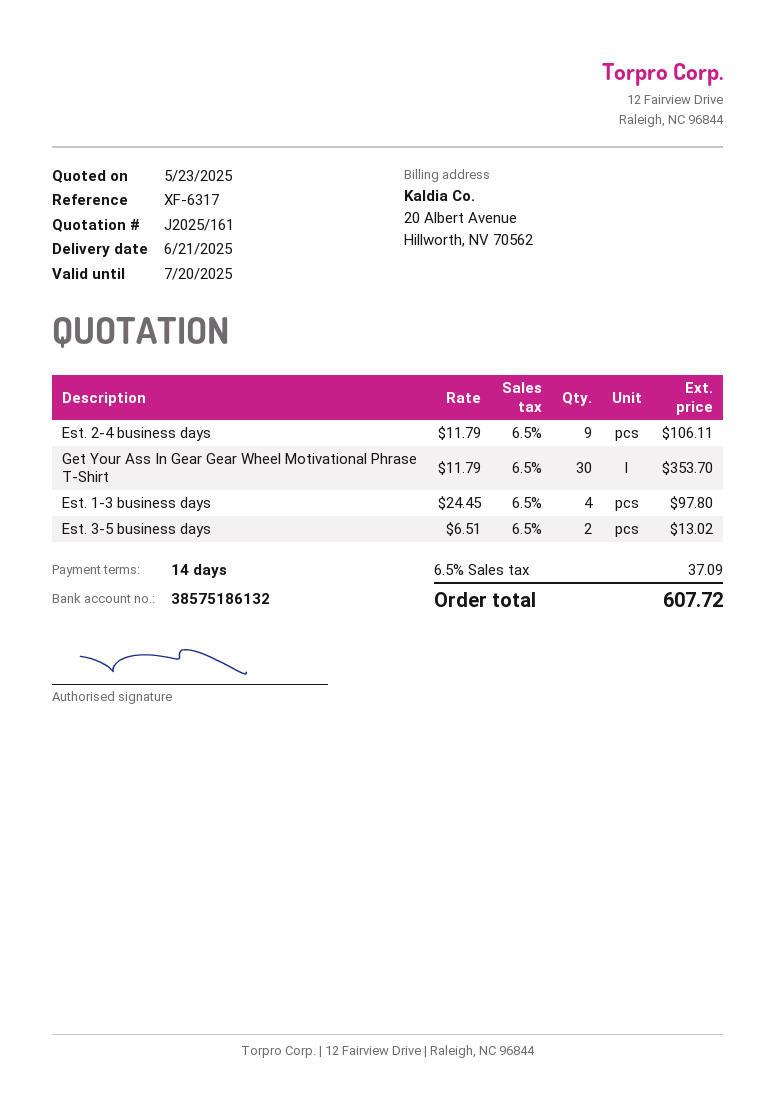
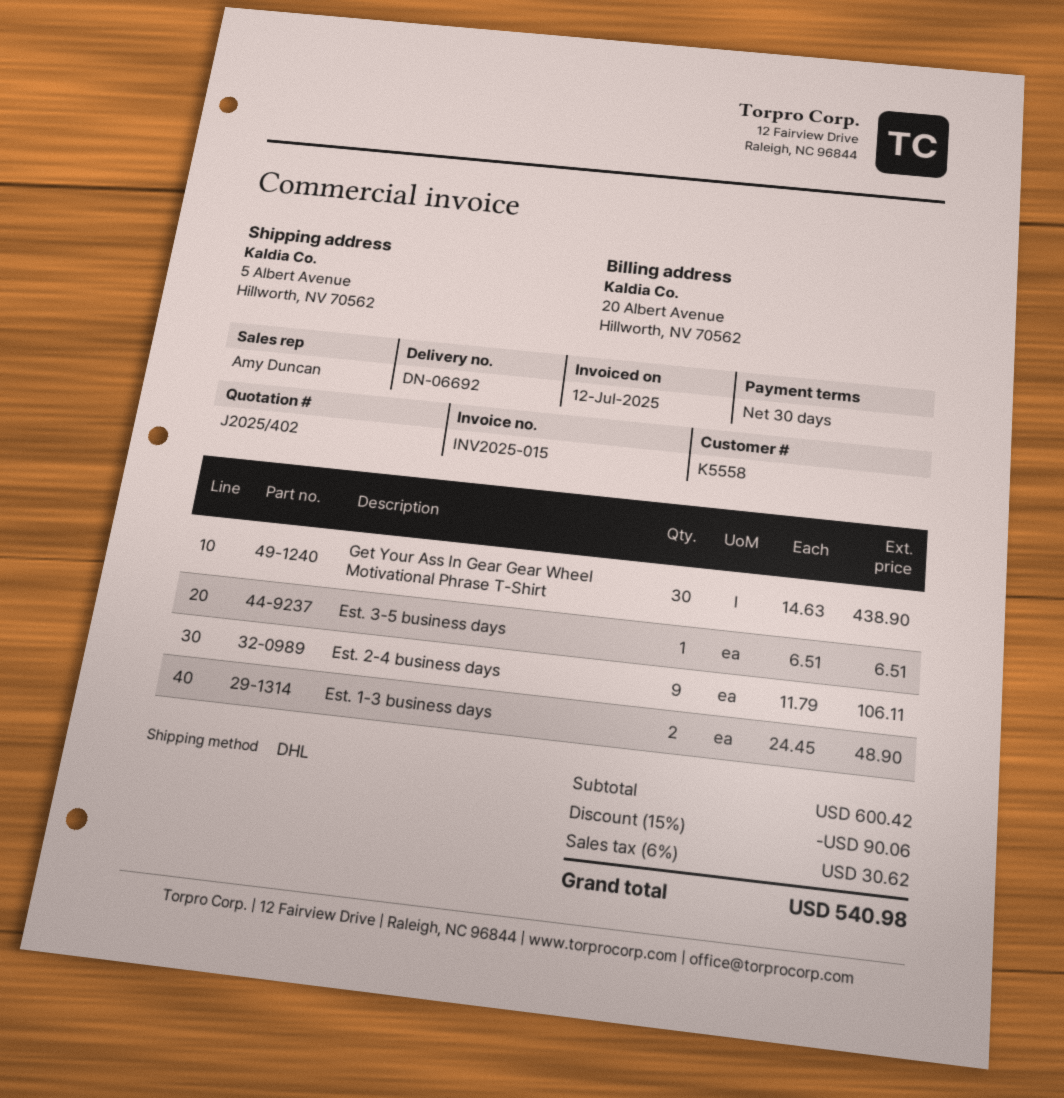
quote number: J2025/161 -> J2025/402
payment terms: 14 days -> 30 days
Get Your Ass In Gear Gear Wheel Motivational Phrase T-Shirt: 30 x 11.79 = 353.70 -> 30 x 14.63 = 438.90
Est. 1-3 business days: 4 x 24.45 = 97.80 -> 2 x 24.45 = 48.90
Est. 3-5 business days: 2 x 6.51 = 13.02 -> 1 x 6.51 = 6.51
discount: none -> 15% = 90.06
tax: 6.5% = 37.09 -> 6% = 30.62
total: 607.72 -> 540.98

